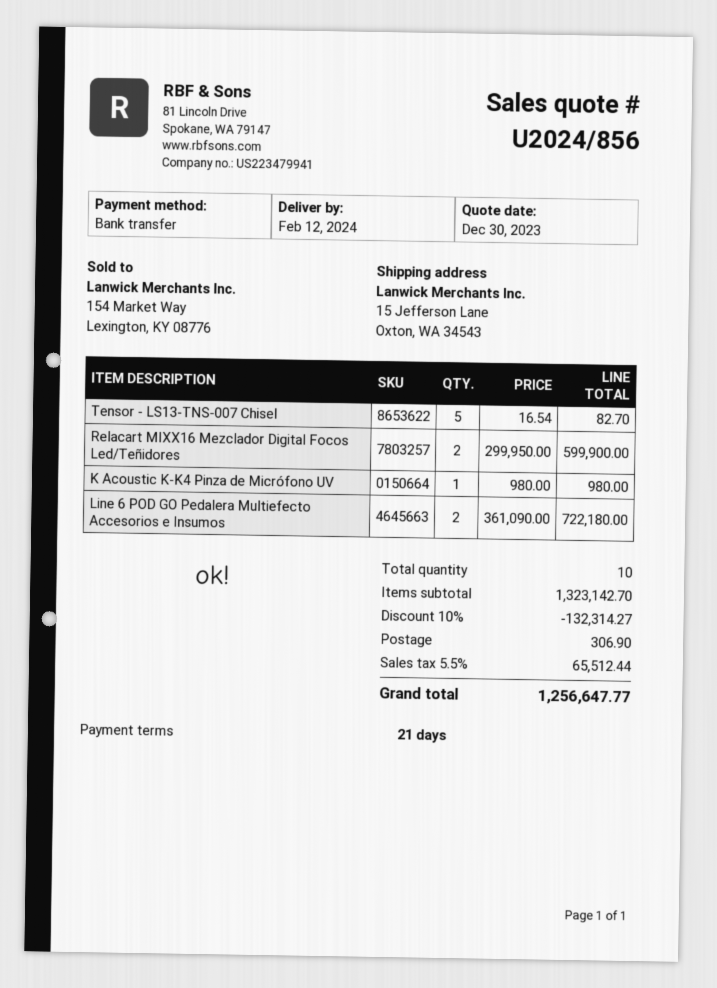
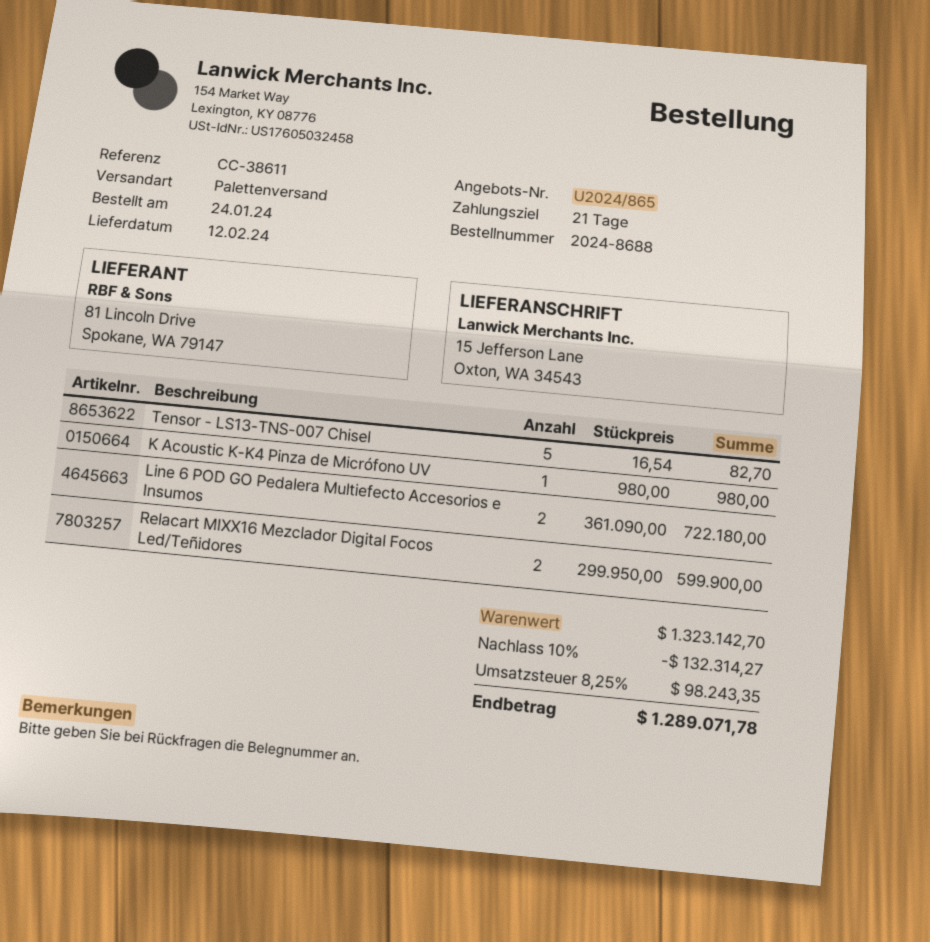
quote number: U2024/856 -> U2024/865
shipping: 306.90 -> none
tax: 5.5% = 65512.44 -> 8.25% = 98243.35
total: 1256647.77 -> 1289071.78

